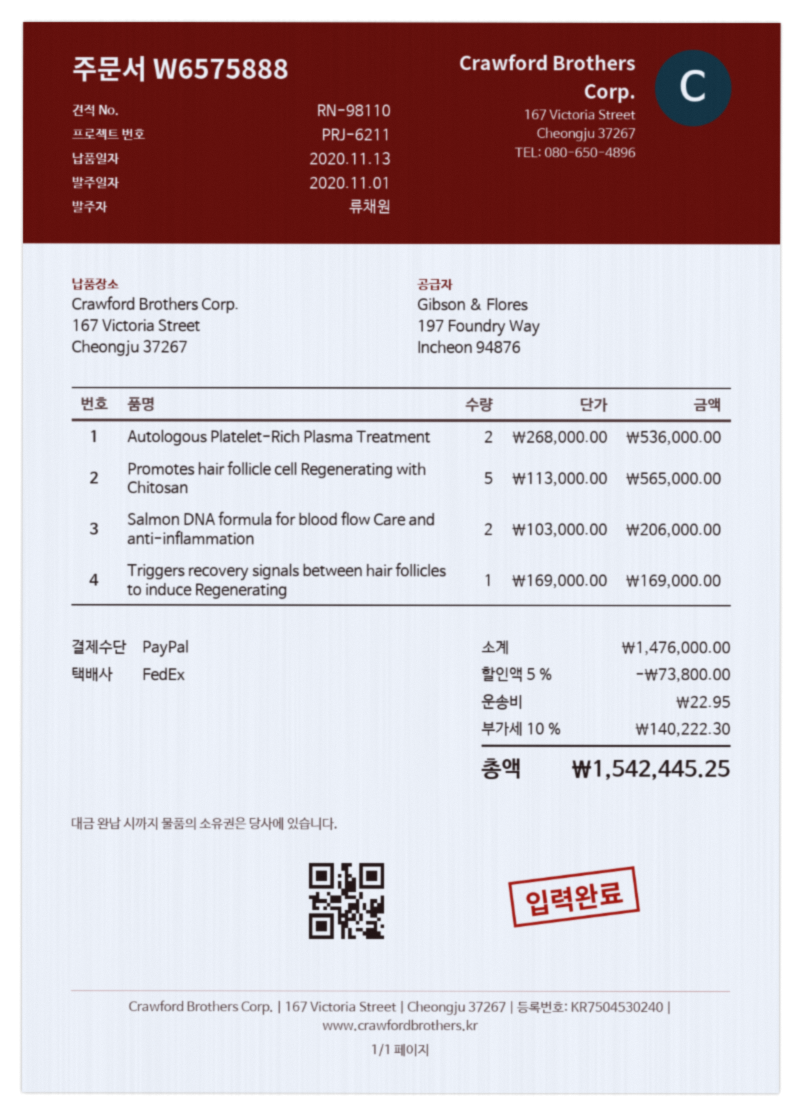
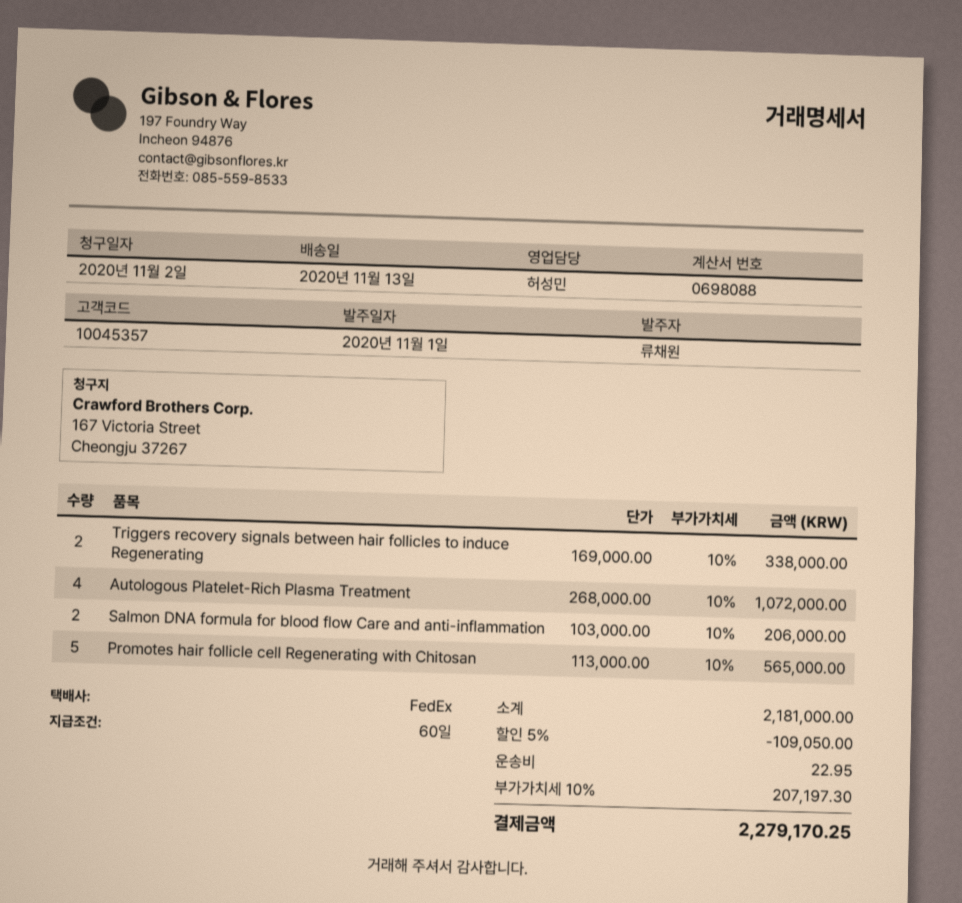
Autologous Platelet-Rich Plasma Treatment: 2 x 268000.00 = 536000.00 -> 4 x 268000.00 = 1072000.00
Triggers recovery signals between hair follicles to induce Regenerating: 1 x 169000.00 = 169000.00 -> 2 x 169000.00 = 338000.00
subtotal: 1476000.00 -> 2181000.00
discount: 5% = 73800.00 -> 5% = 109050.00
tax: 10% = 140222.30 -> 10% = 207197.30
total: 1542445.25 -> 2279170.25

